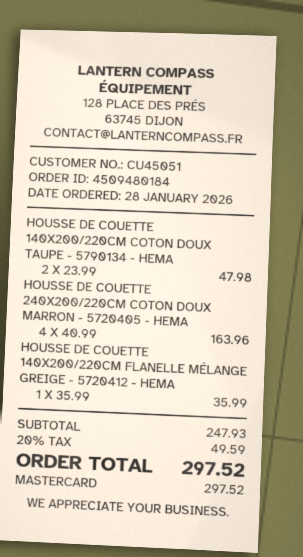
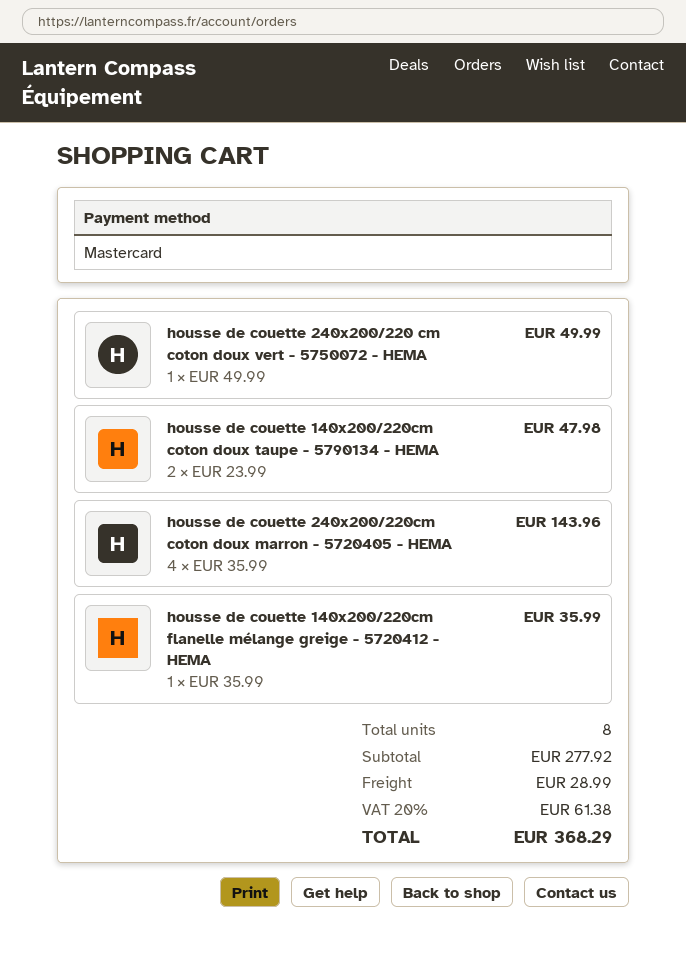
HOUSSE DE COUETTE 240X200/220CM COTON DOUX MARRON - 5720405 - HEMA: 4 x 40.99 = 163.96 -> 4 x 35.99 = 143.96
housse de couette 240x200/220 cm coton doux vert - 5750072 - HEMA: none -> 1 x 49.99 = 49.99
subtotal: 247.93 -> 277.92
shipping: none -> 28.99
tax: 20% = 49.59 -> 20% = 61.38
total: 297.52 -> 368.29

